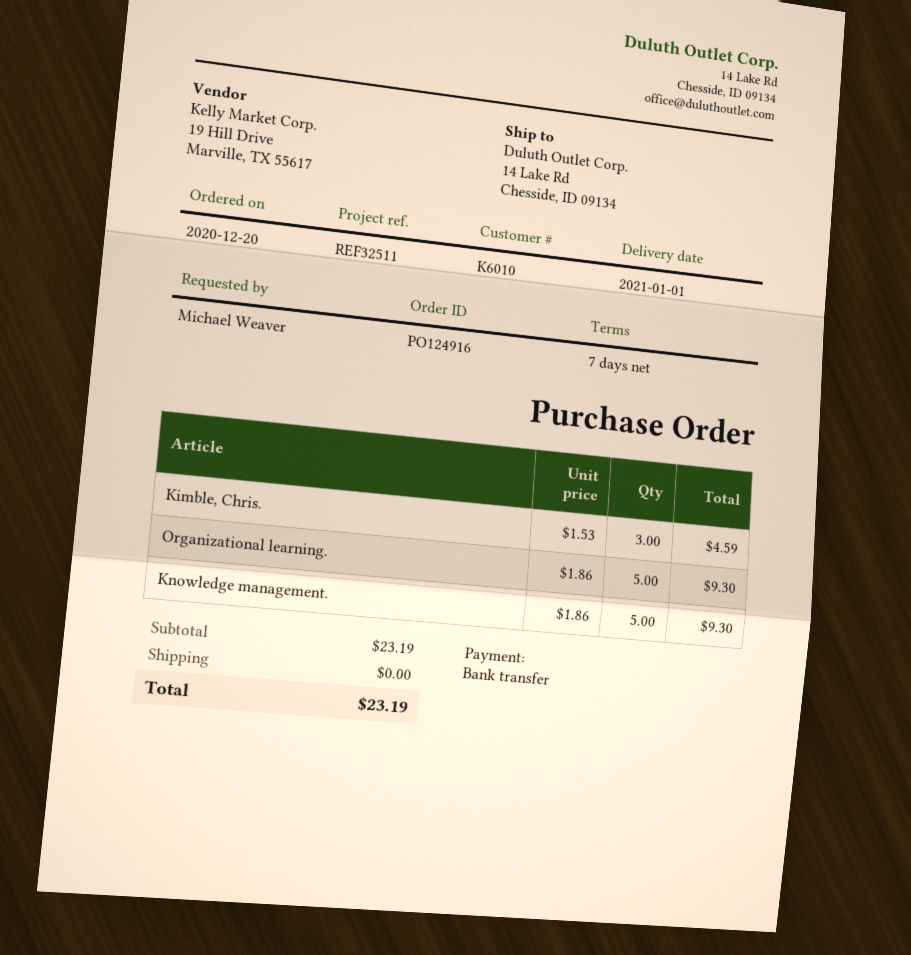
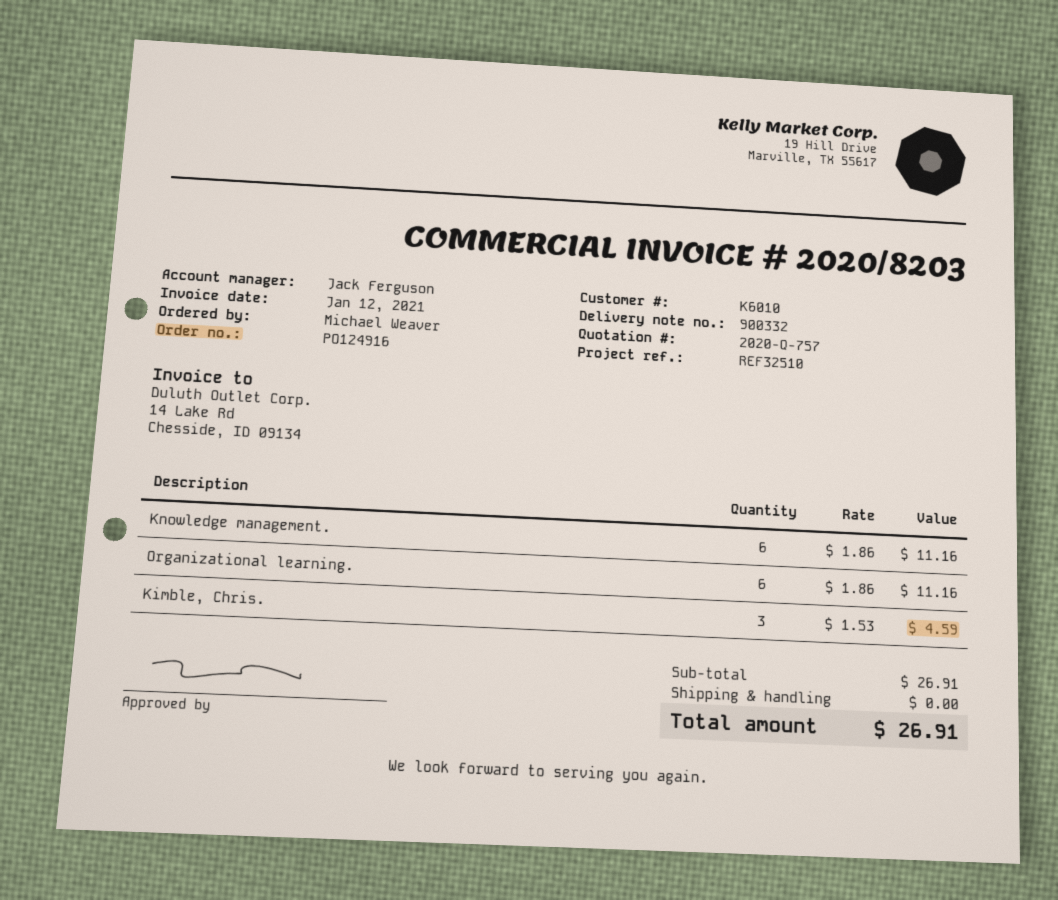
reference: REF32511 -> REF32510
Organizational learning.: 5 x 1.86 = 9.30 -> 6 x 1.86 = 11.16
Knowledge management.: 5 x 1.86 = 9.30 -> 6 x 1.86 = 11.16
subtotal: 23.19 -> 26.91
total: 23.19 -> 26.91

